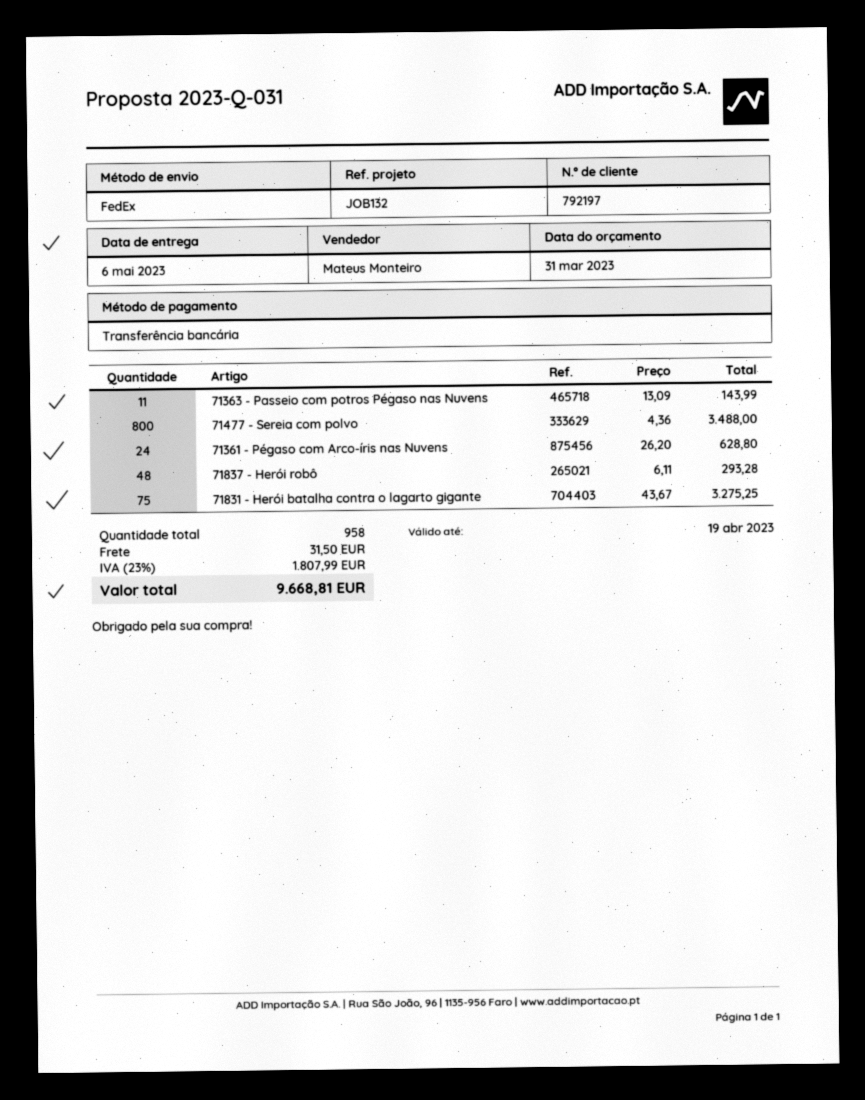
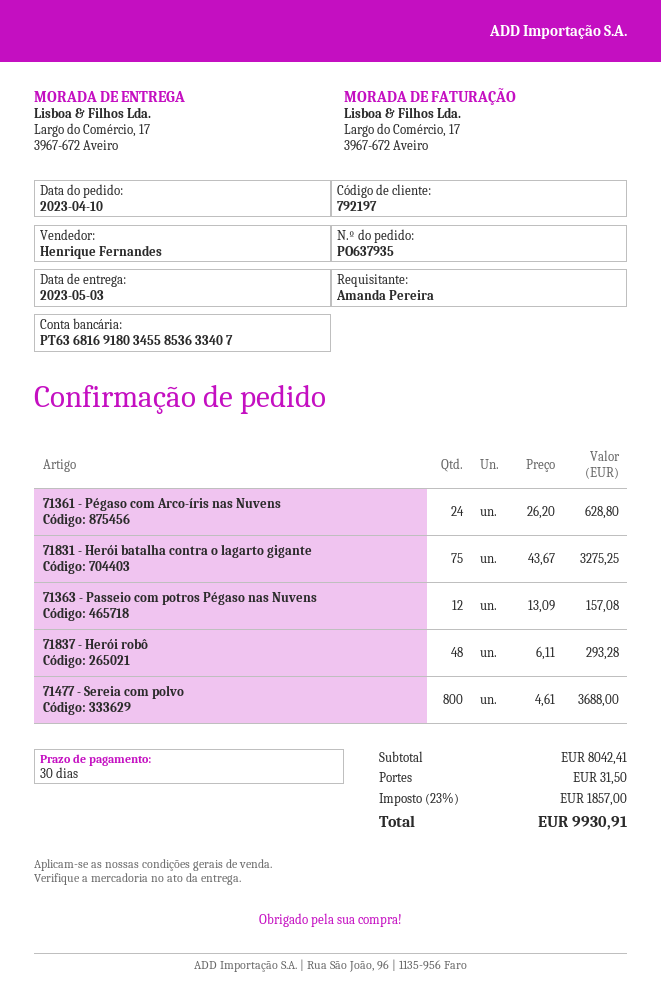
delivery date: 2023-05-06 -> 2023-05-03
sales rep: Mateus Monteiro -> Henrique Fernandes
71363 - Passeio com potros Pégaso nas Nuvens: 11 x 13.09 = 143.99 -> 12 x 13.09 = 157.08
71477 - Sereia com polvo: 800 x 4.36 = 3488.00 -> 800 x 4.61 = 3688.00
tax: 23% = 1807.99 -> 23% = 1857.00
total: 9668.81 -> 9930.91

